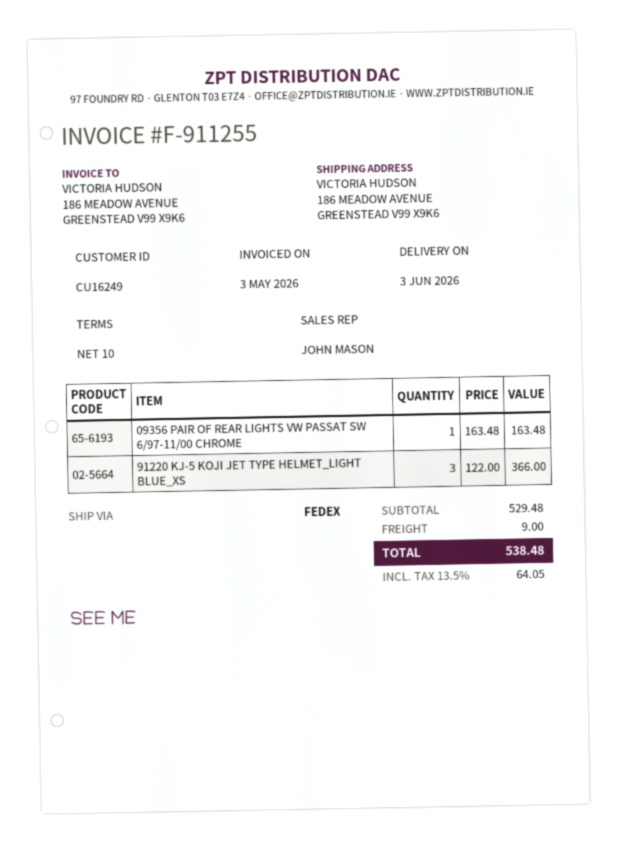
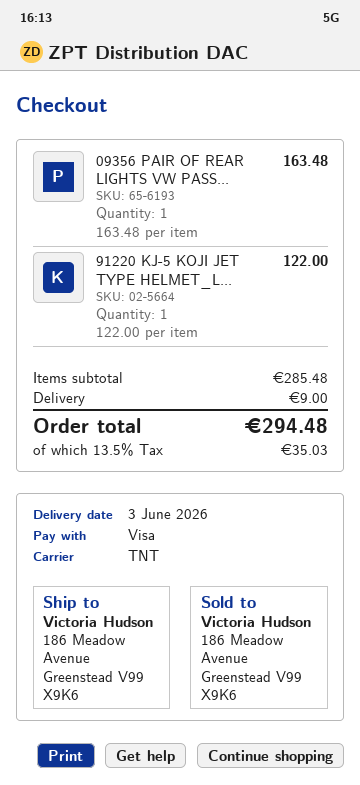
shipping method: FedEx -> TNT
91220 KJ-5 KOJI JET TYPE HELMET_LIGHT BLUE_XS: 3 x 122.00 = 366.00 -> 1 x 122.00 = 122.00
subtotal: 529.48 -> 285.48
tax: 13.5% = 64.05 -> 13.5% = 35.03
total: 538.48 -> 294.48

